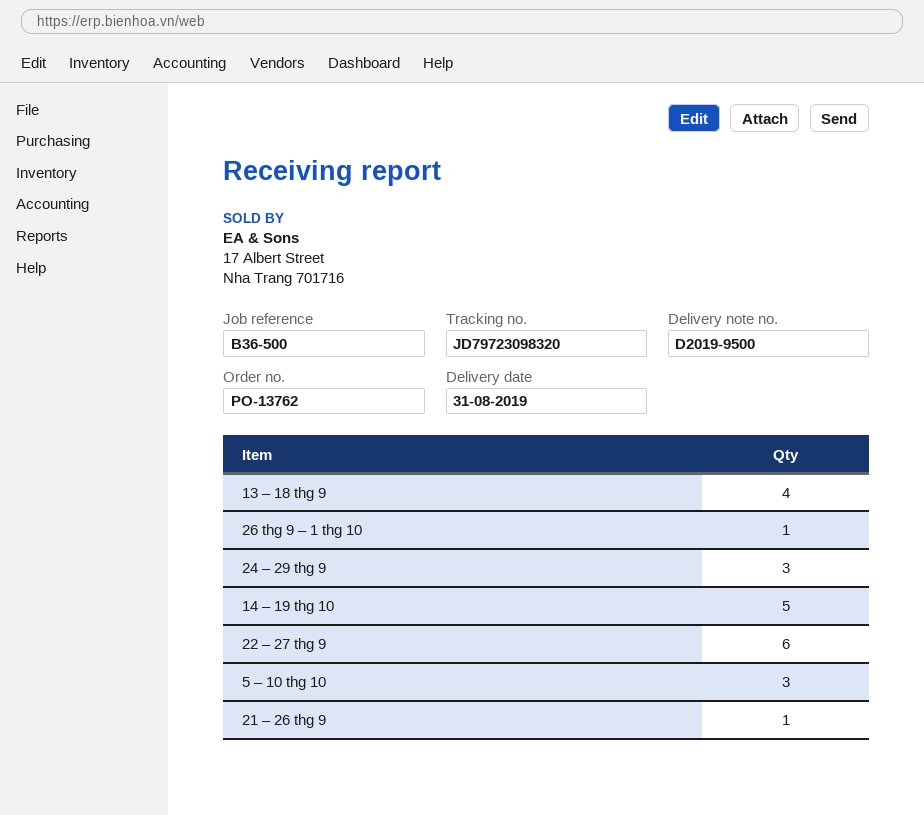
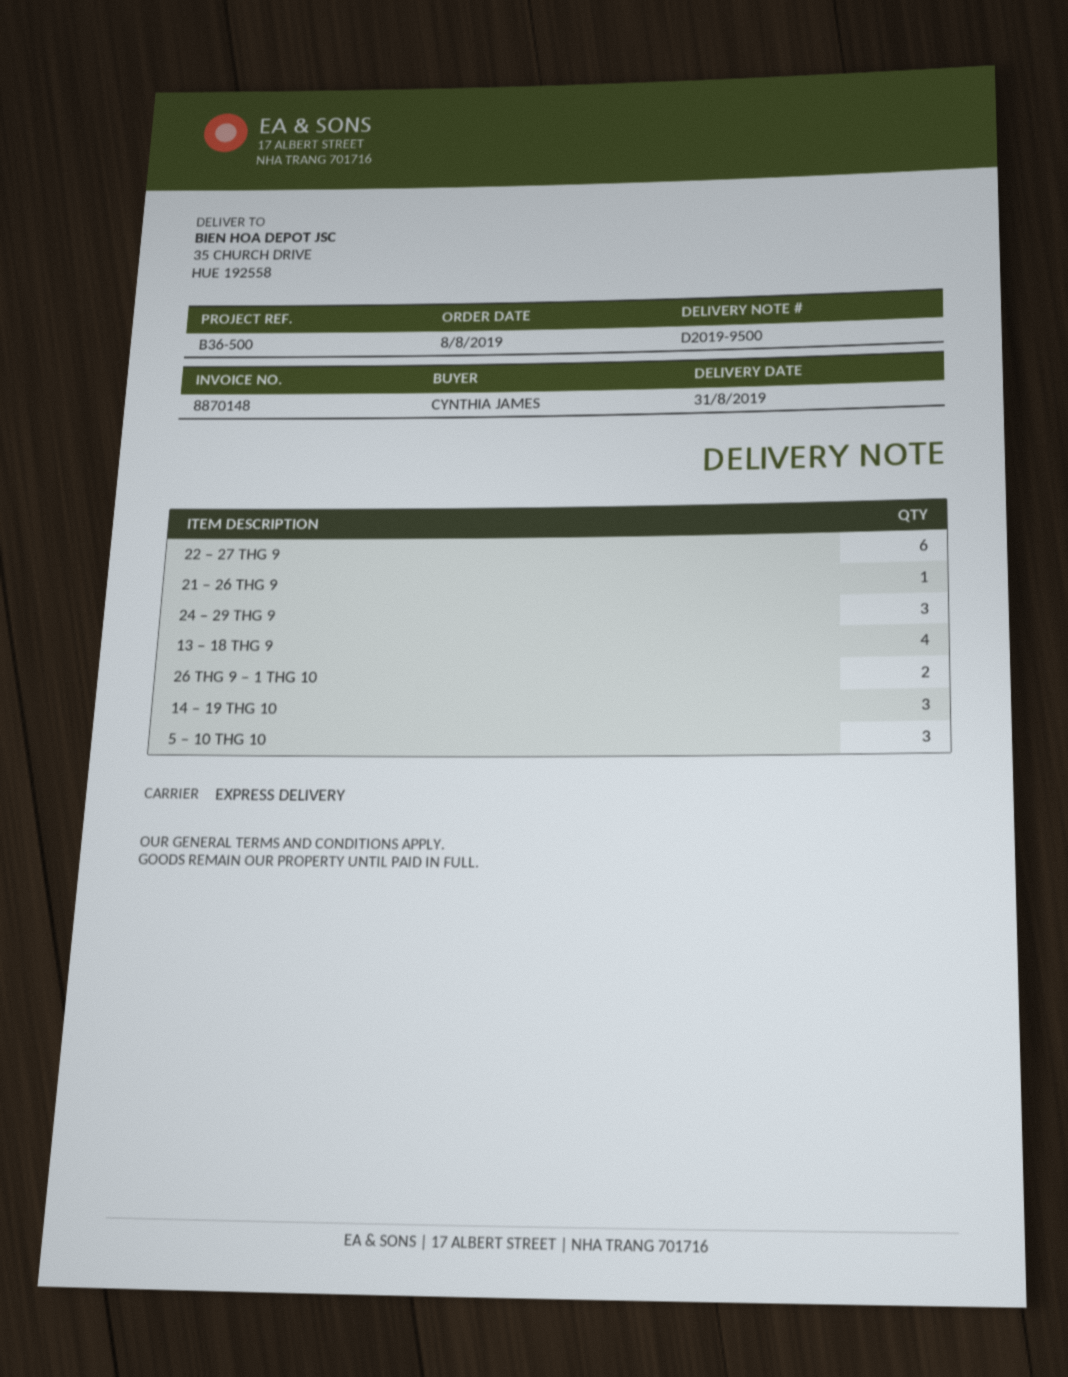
26 thg 9 – 1 thg 10: 1 -> 2
14 – 19 thg 10: 5 -> 3

